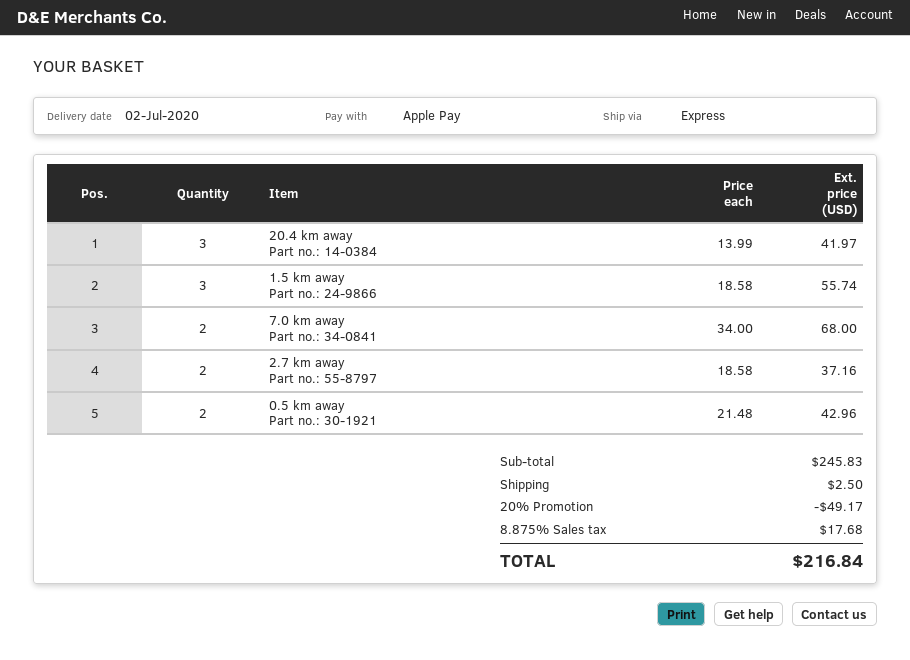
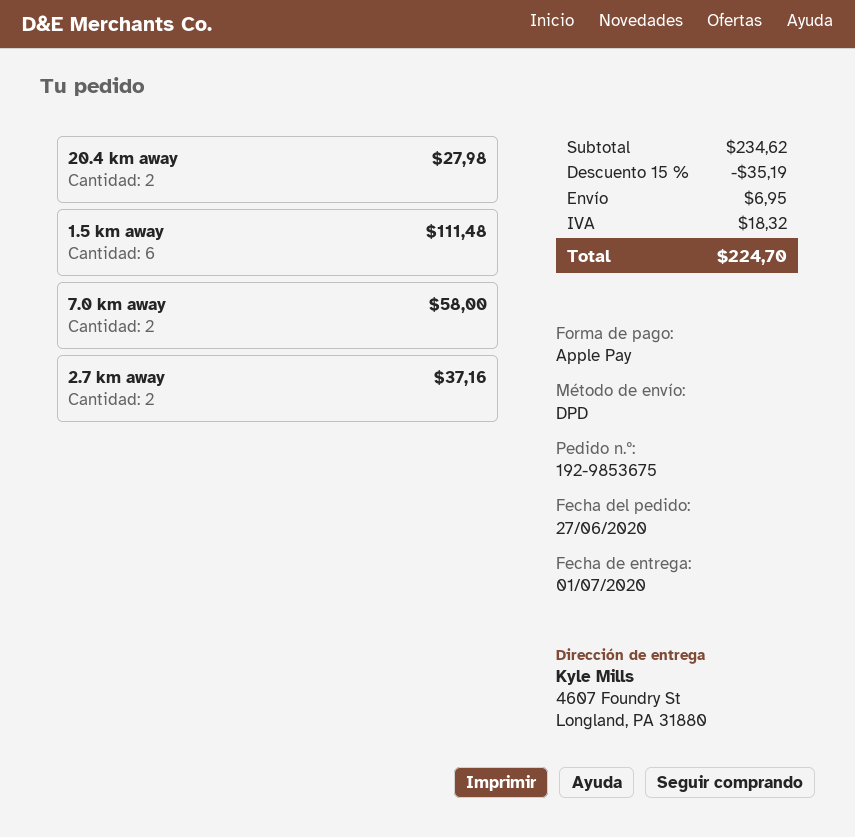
delivery date: 2020-07-02 -> 2020-07-01
shipping method: express -> DPD
20.4 km away: 3 for 41.97 -> 2 for 27.98
1.5 km away: 3 for 55.74 -> 6 for 111.48
7.0 km away: 2 for 68.00 -> 2 for 58.00
0.5 km away: 2 for 42.96 -> none
subtotal: 245.83 -> 234.62
discount: 20% = 49.17 -> 15% = 35.19
shipping: 2.50 -> 6.95
tax: 17.68 -> 18.32
total: 216.84 -> 224.70

